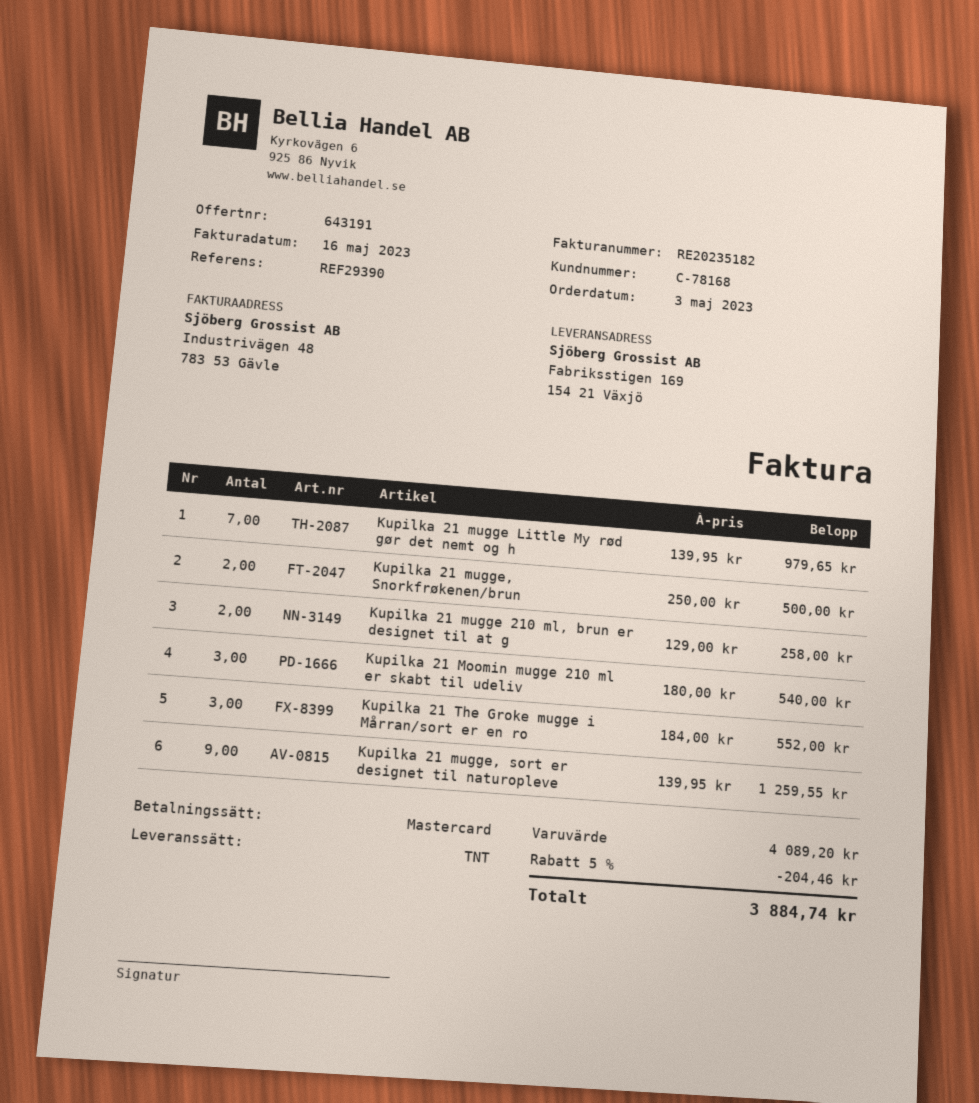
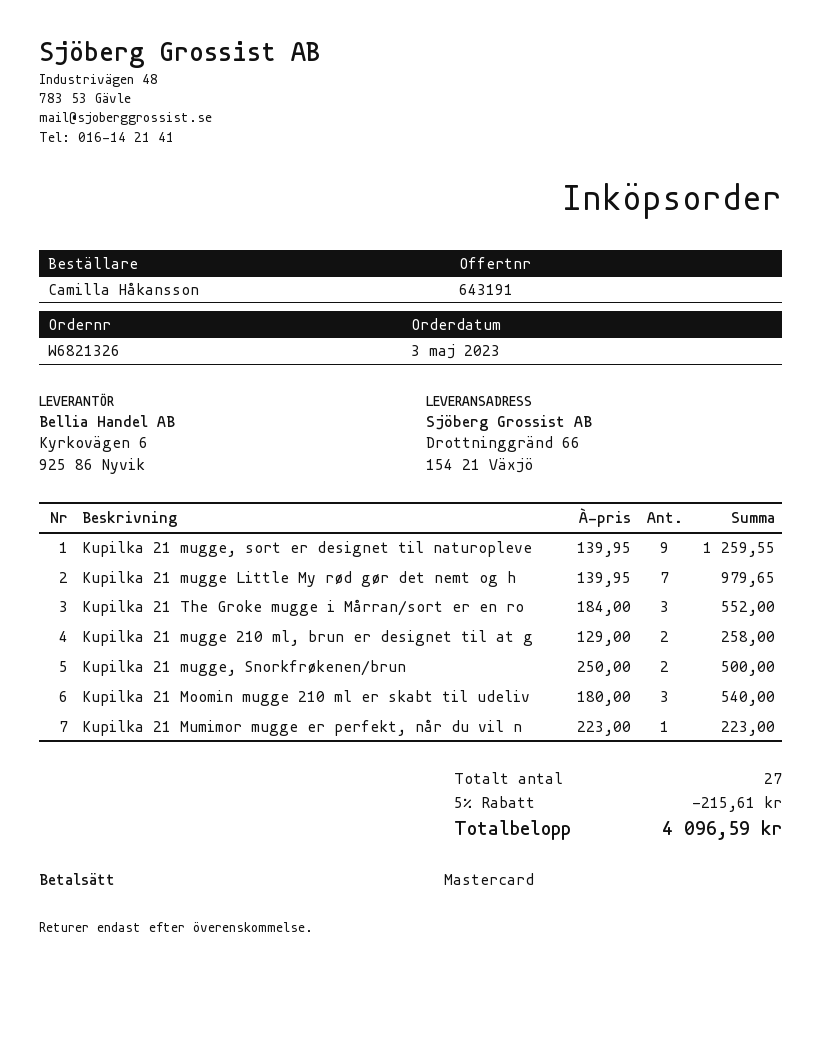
ship to: Fabriksstigen 169, 154 21 Växjö -> Drottninggränd 66, 154 21 Växjö
Kupilka 21 Mumimor mugge er perfekt, når du vil n: none -> 1 x 223.00 = 223.00
discount: 5% = 204.46 -> 5% = 215.61
total: 3884.74 -> 4096.59

